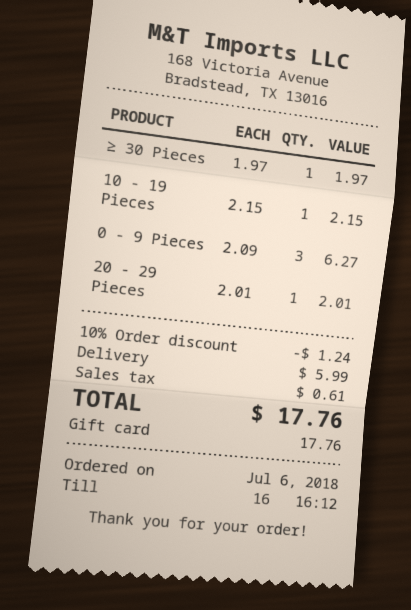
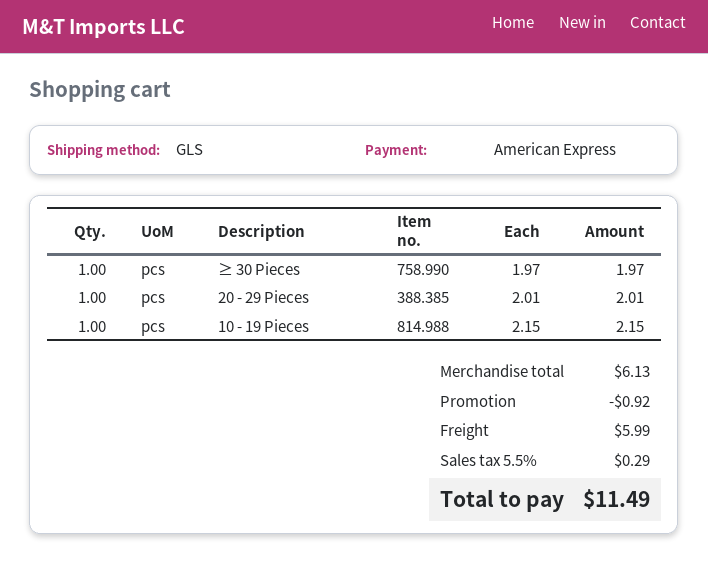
payment method: gift card -> American Express
0 - 9 Pieces: 3 x 2.09 = 6.27 -> none
discount: 1.24 -> 0.92
tax: 0.61 -> 0.29
total: 17.76 -> 11.49

